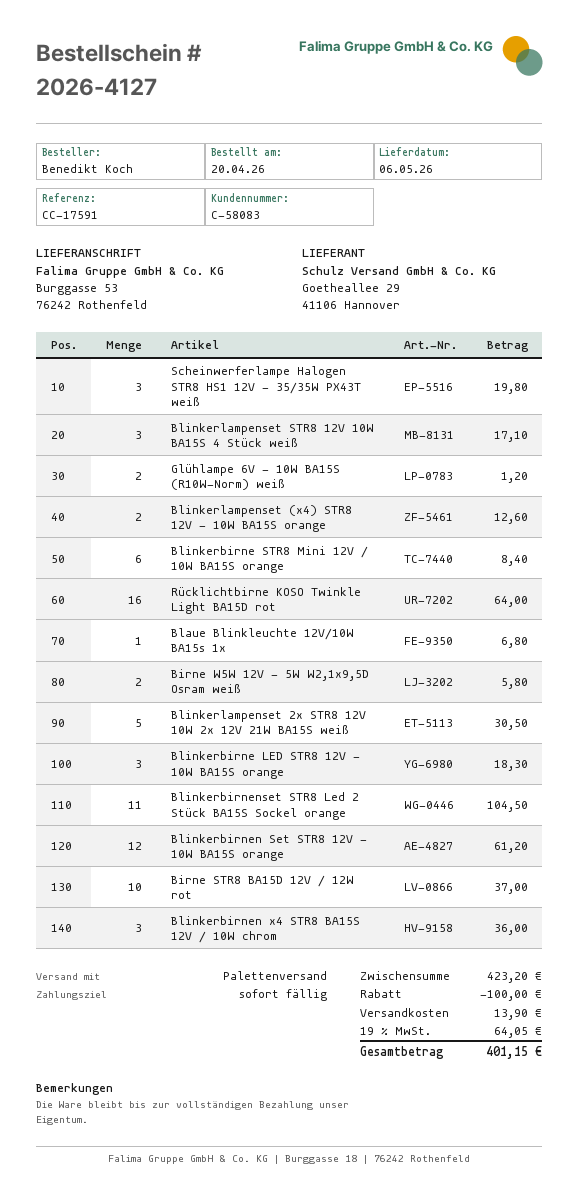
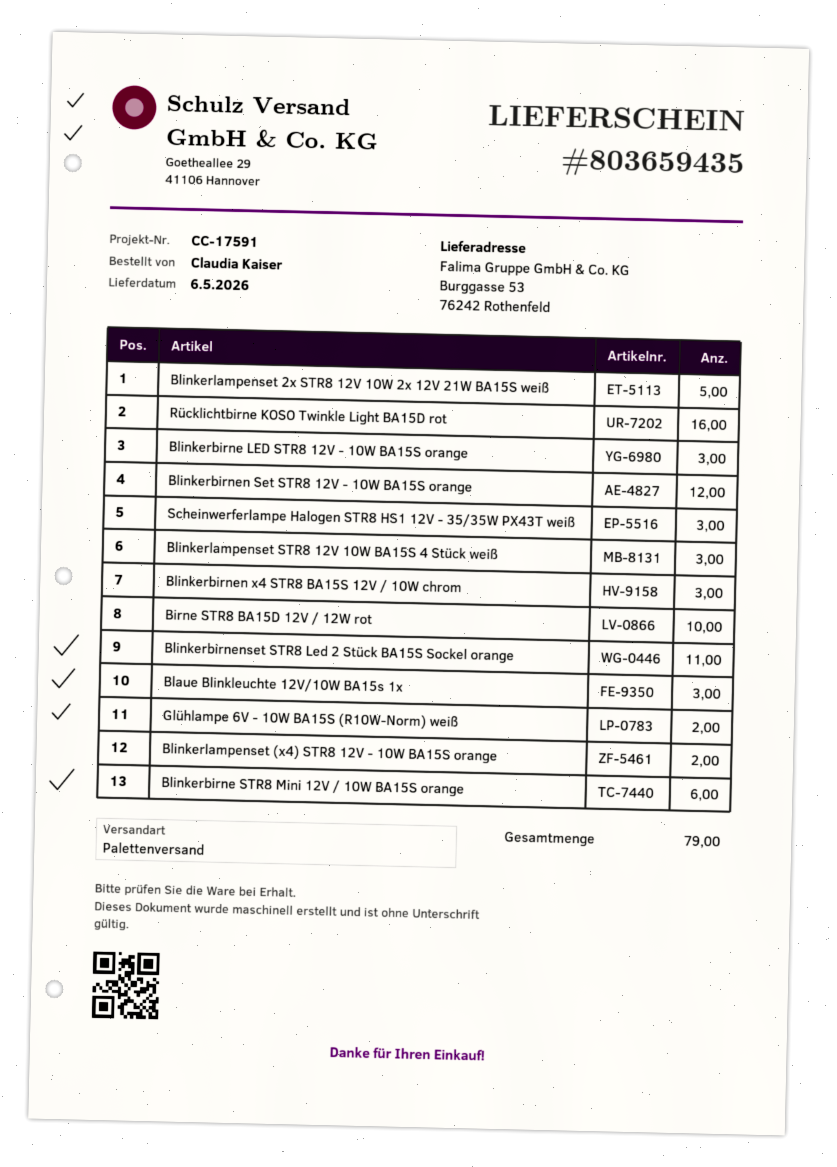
ordered by: Benedikt Koch -> Claudia Kaiser
Blaue Blinkleuchte 12V/10W BA15s 1x: 1 -> 3
Birne W5W 12V - 5W W2,1x9,5D Osram weiß: 2 -> none

